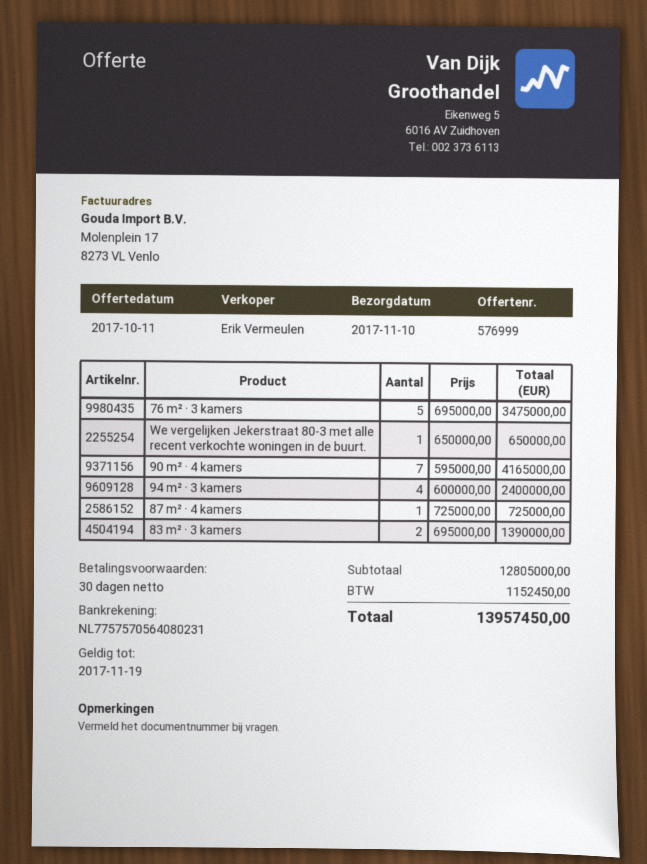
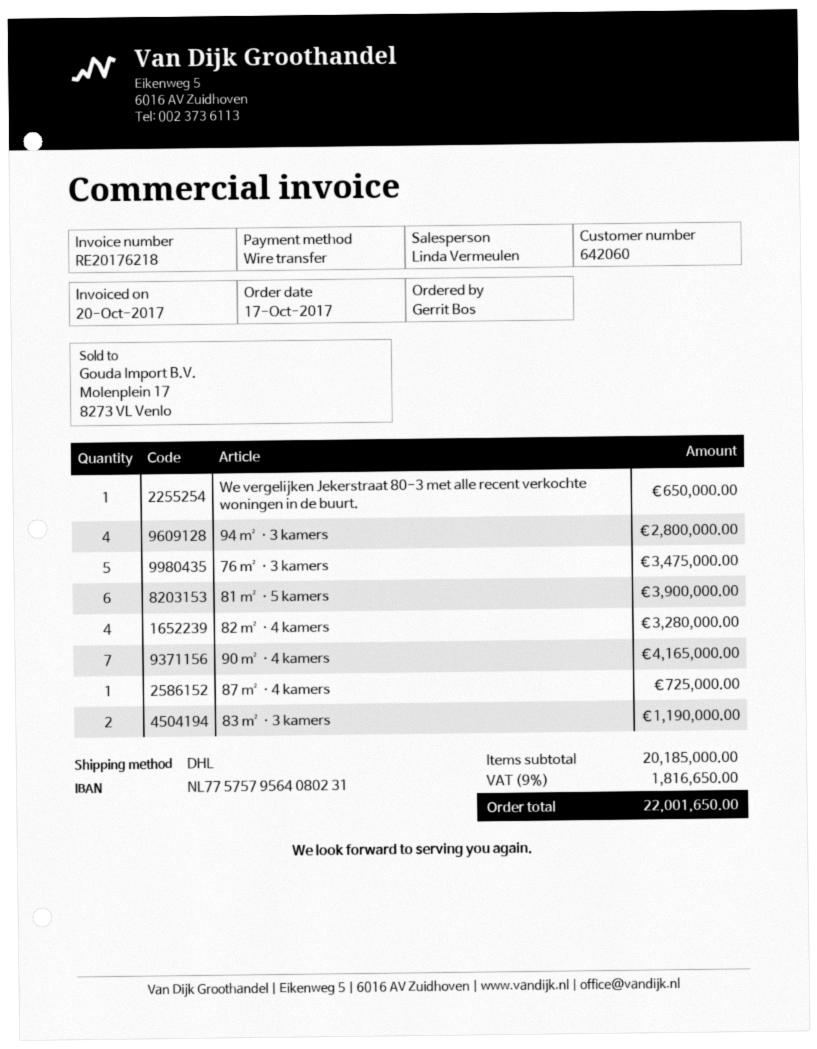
sales rep: Erik Vermeulen -> Linda Vermeulen
bank account: NL7757570564080231 -> NL7757579564080231
94 m² · 3 kamers: 4 for 2400000.00 -> 4 for 2800000.00
83 m² · 3 kamers: 2 for 1390000.00 -> 2 for 1190000.00
81 m² · 5 kamers: none -> 6 for 3900000.00
82 m² · 4 kamers: none -> 4 for 3280000.00
subtotal: 12805000.00 -> 20185000.00
tax: 1152450.00 -> 1816650.00
total: 13957450.00 -> 22001650.00

